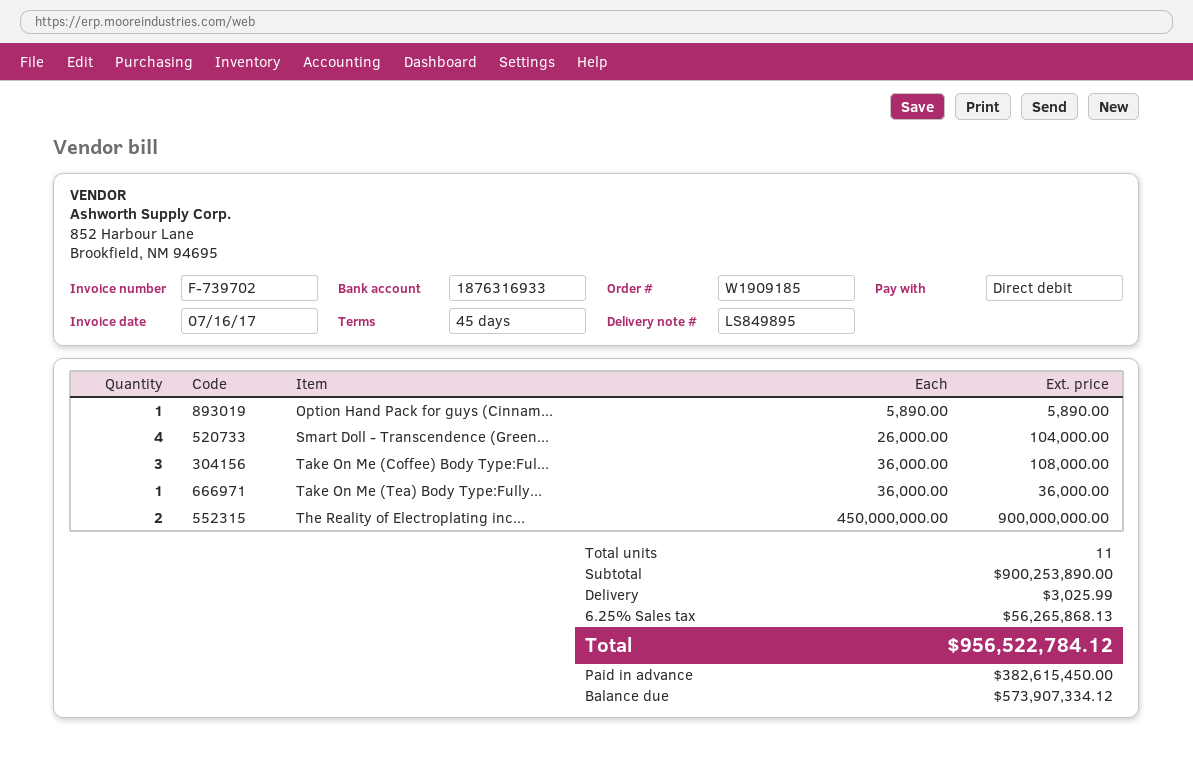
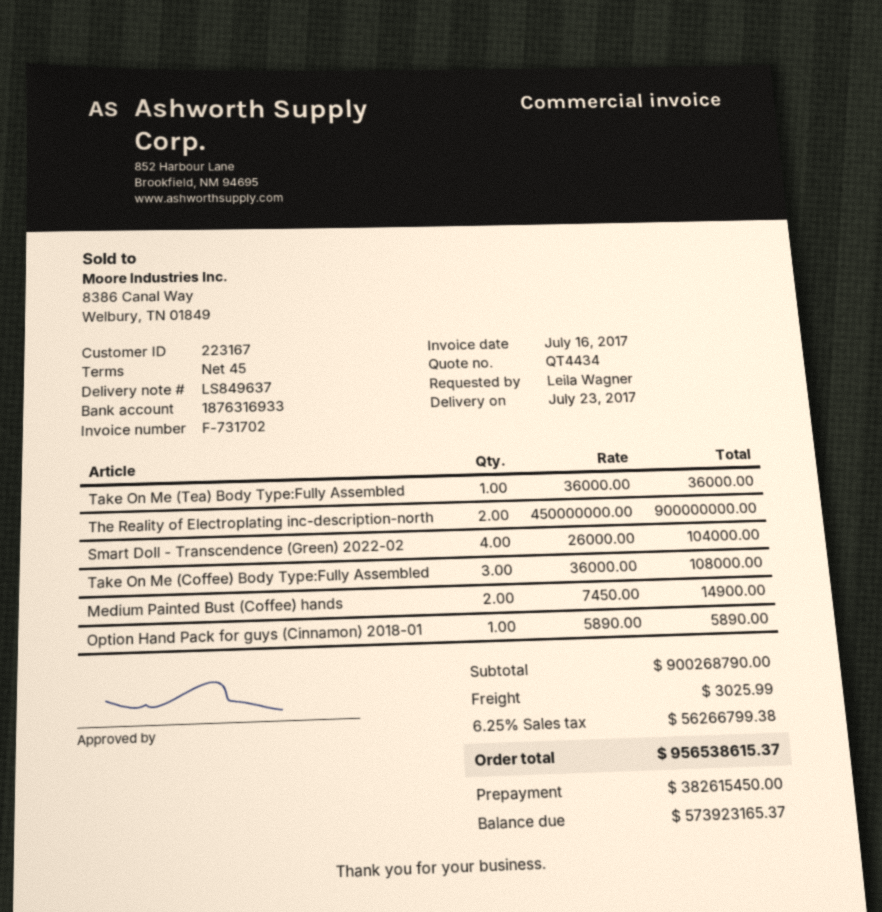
delivery note number: LS849895 -> LS849637
invoice number: F-739702 -> F-731702
Medium Painted Bust (Coffee) hands: none -> 2 x 7450.00 = 14900.00
subtotal: 900253890.00 -> 900268790.00
tax: 6.25% = 56265868.13 -> 6.25% = 56266799.38
total: 956522784.12 -> 956538615.37
balance: 573907334.12 -> 573923165.37

